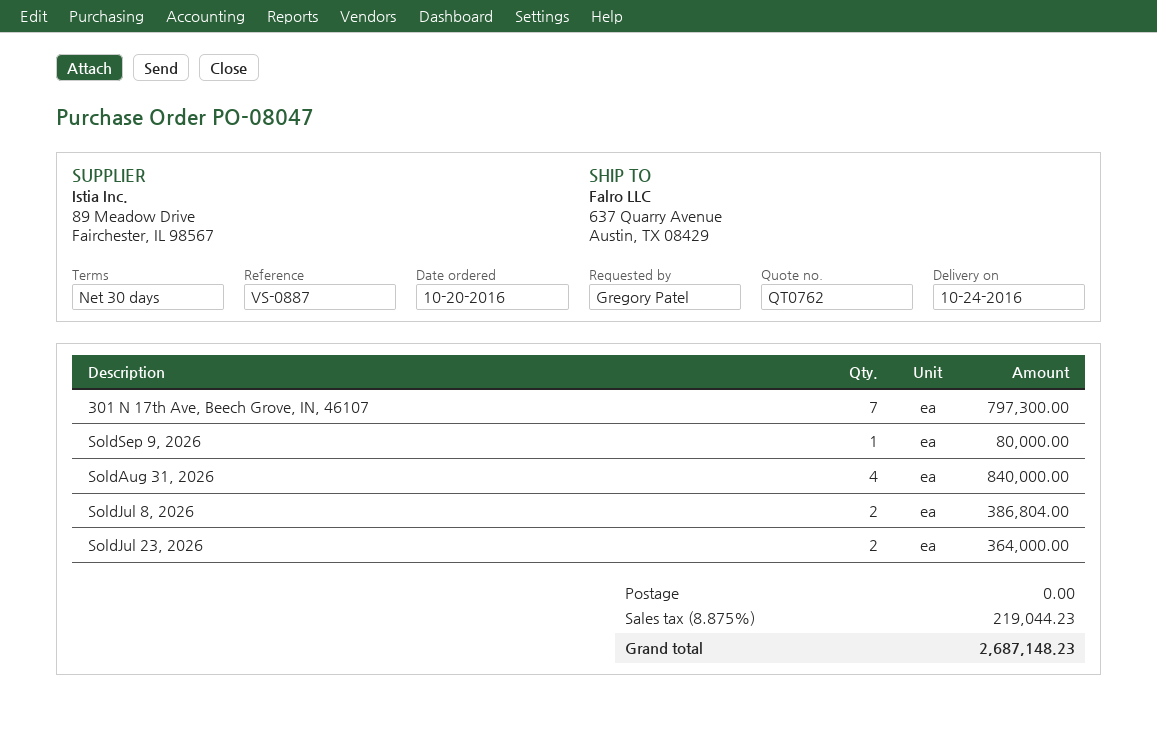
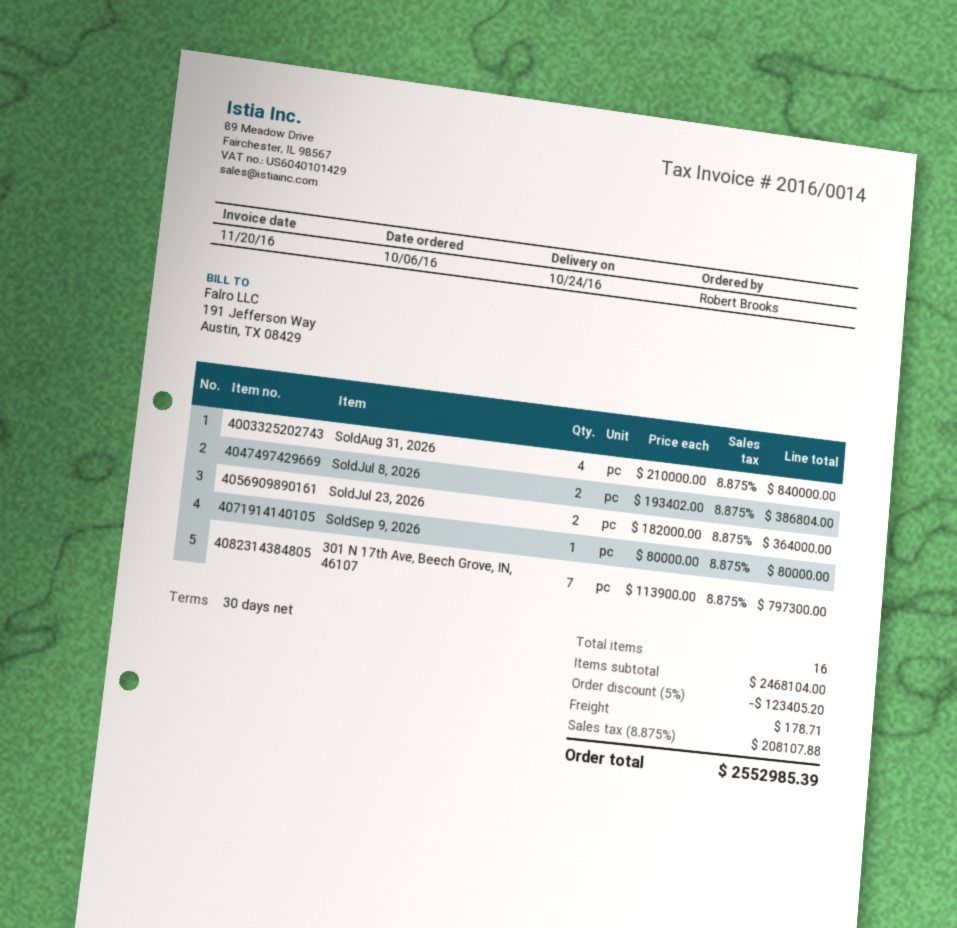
order date: 2016-10-20 -> 2016-10-06
ordered by: Gregory Patel -> Robert Brooks
discount: none -> 5% = 123405.20
shipping: 0.00 -> 178.71
tax: 8.875% = 219044.23 -> 8.875% = 208107.88
total: 2687148.23 -> 2552985.39

